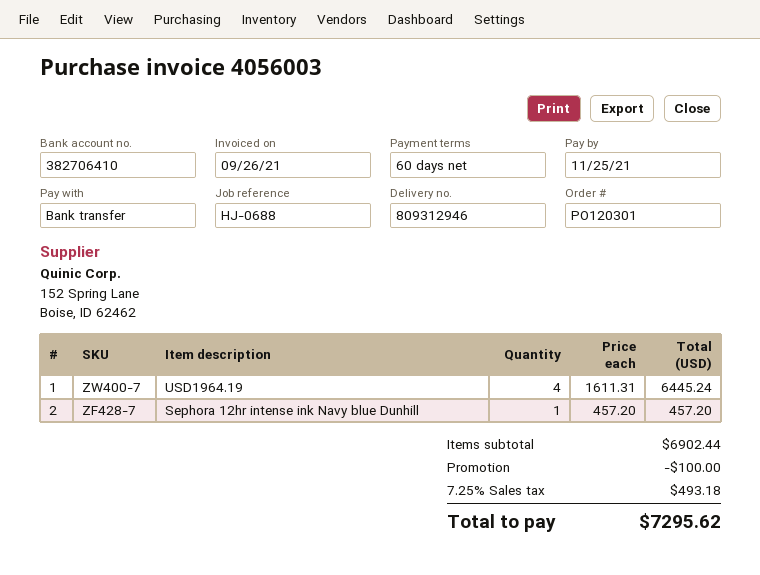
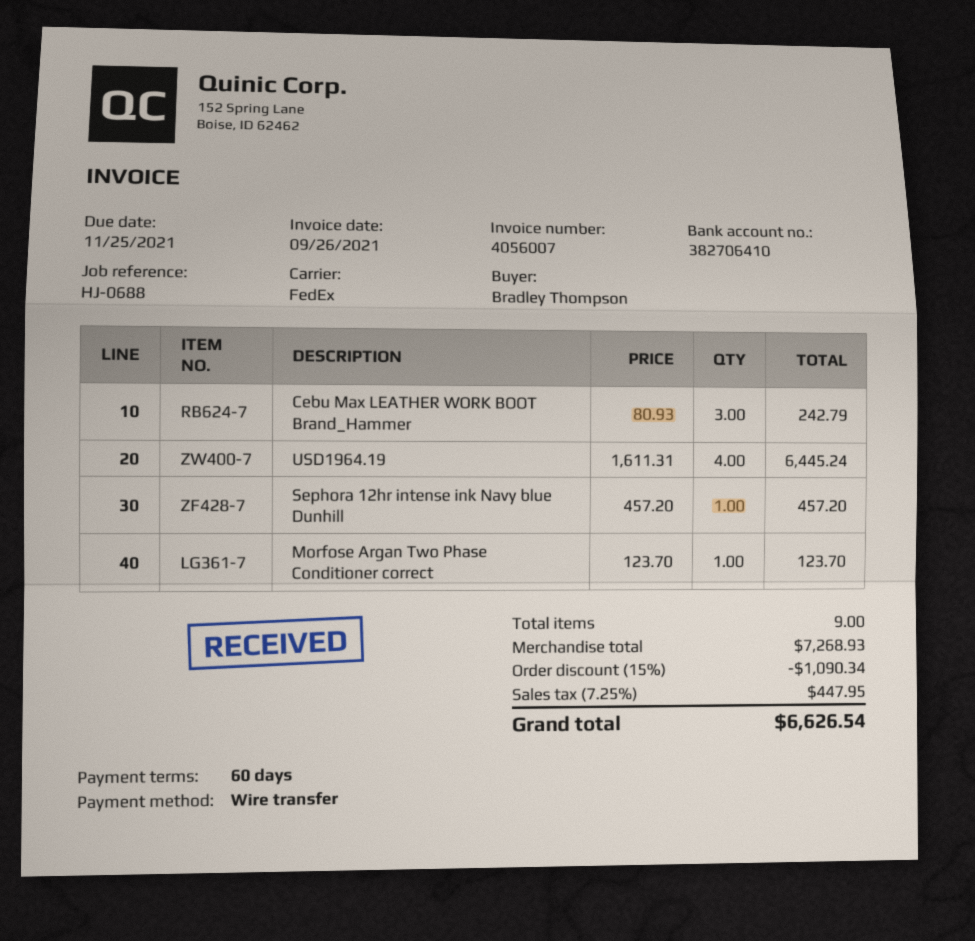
invoice number: 4056003 -> 4056007
Cebu Max LEATHER WORK BOOT Brand_Hammer: none -> 3 x 80.93 = 242.79
Morfose Argan Two Phase Conditioner correct: none -> 1 x 123.70 = 123.70
subtotal: 6902.44 -> 7268.93
discount: 100.00 -> 1090.34
tax: 7.25% = 493.18 -> 7.25% = 447.95
total: 7295.62 -> 6626.54

